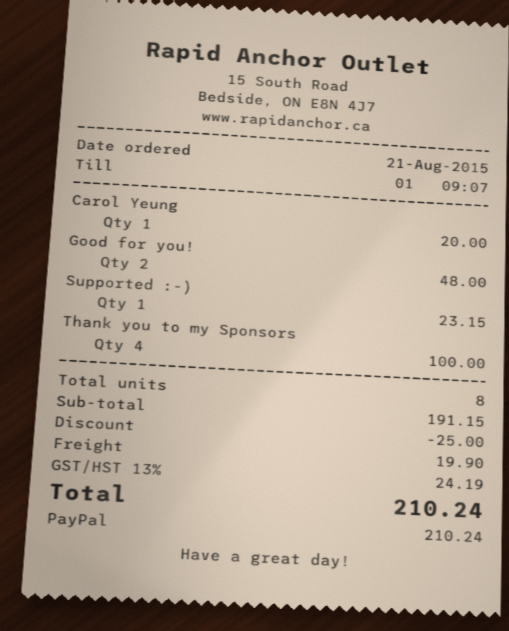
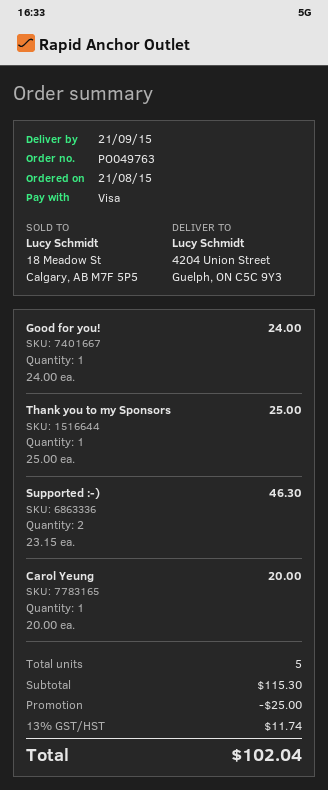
payment method: PayPal -> Visa
Good for you!: 2 for 48.00 -> 1 for 24.00
Supported :-): 1 for 23.15 -> 2 for 46.30
Thank you to my Sponsors: 4 for 100.00 -> 1 for 25.00
total quantity: 8 -> 5
subtotal: 191.15 -> 115.30
shipping: 19.90 -> none
tax: 13% = 24.19 -> 13% = 11.74
total: 210.24 -> 102.04

